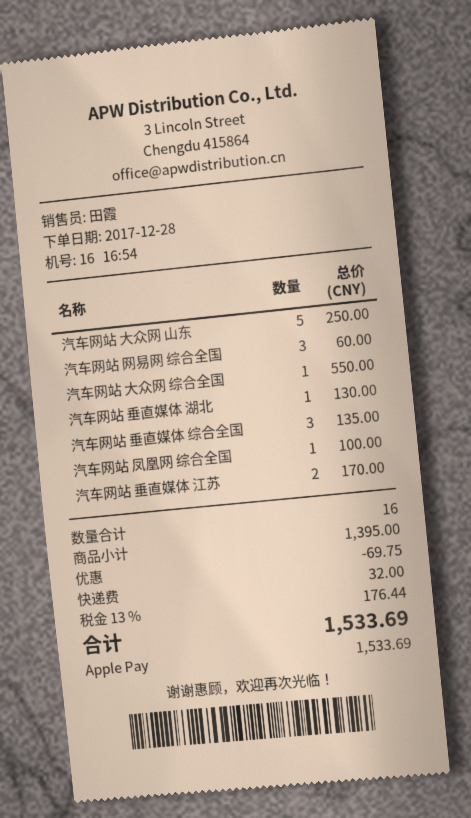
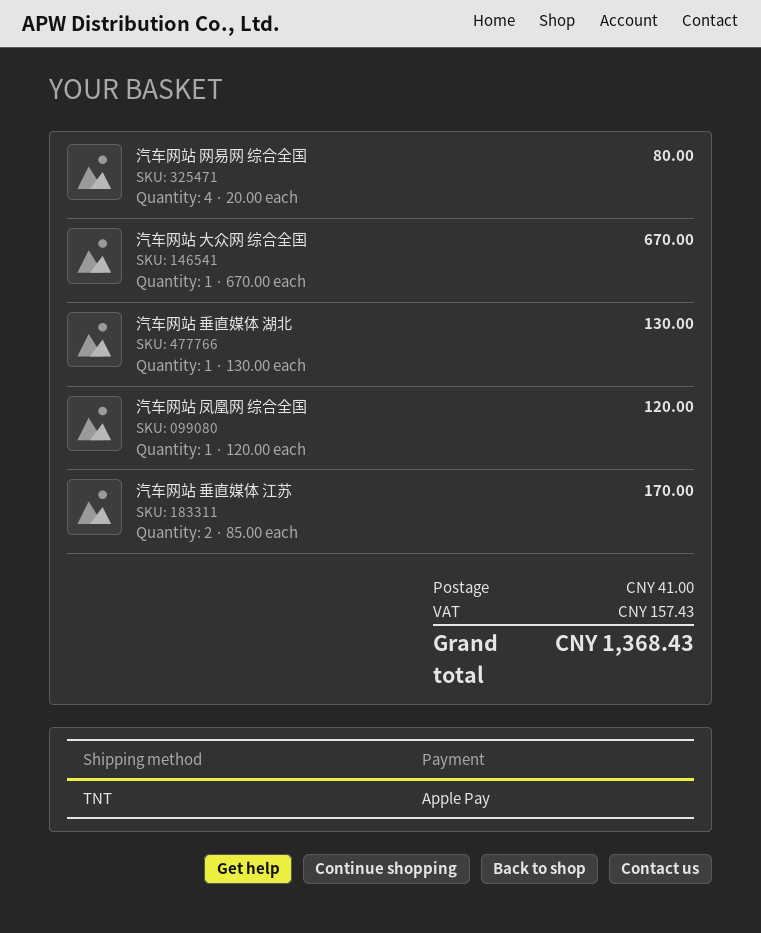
汽车网站 大众网 山东: 5 for 250.00 -> none
汽车网站 网易网 综合全国: 3 for 60.00 -> 4 for 80.00
汽车网站 大众网 综合全国: 1 for 550.00 -> 1 for 670.00
汽车网站 垂直媒体 综合全国: 3 for 135.00 -> none
汽车网站 凤凰网 综合全国: 1 for 100.00 -> 1 for 120.00
discount: 69.75 -> none
shipping: 32.00 -> 41.00
tax: 176.44 -> 157.43
total: 1533.69 -> 1368.43

